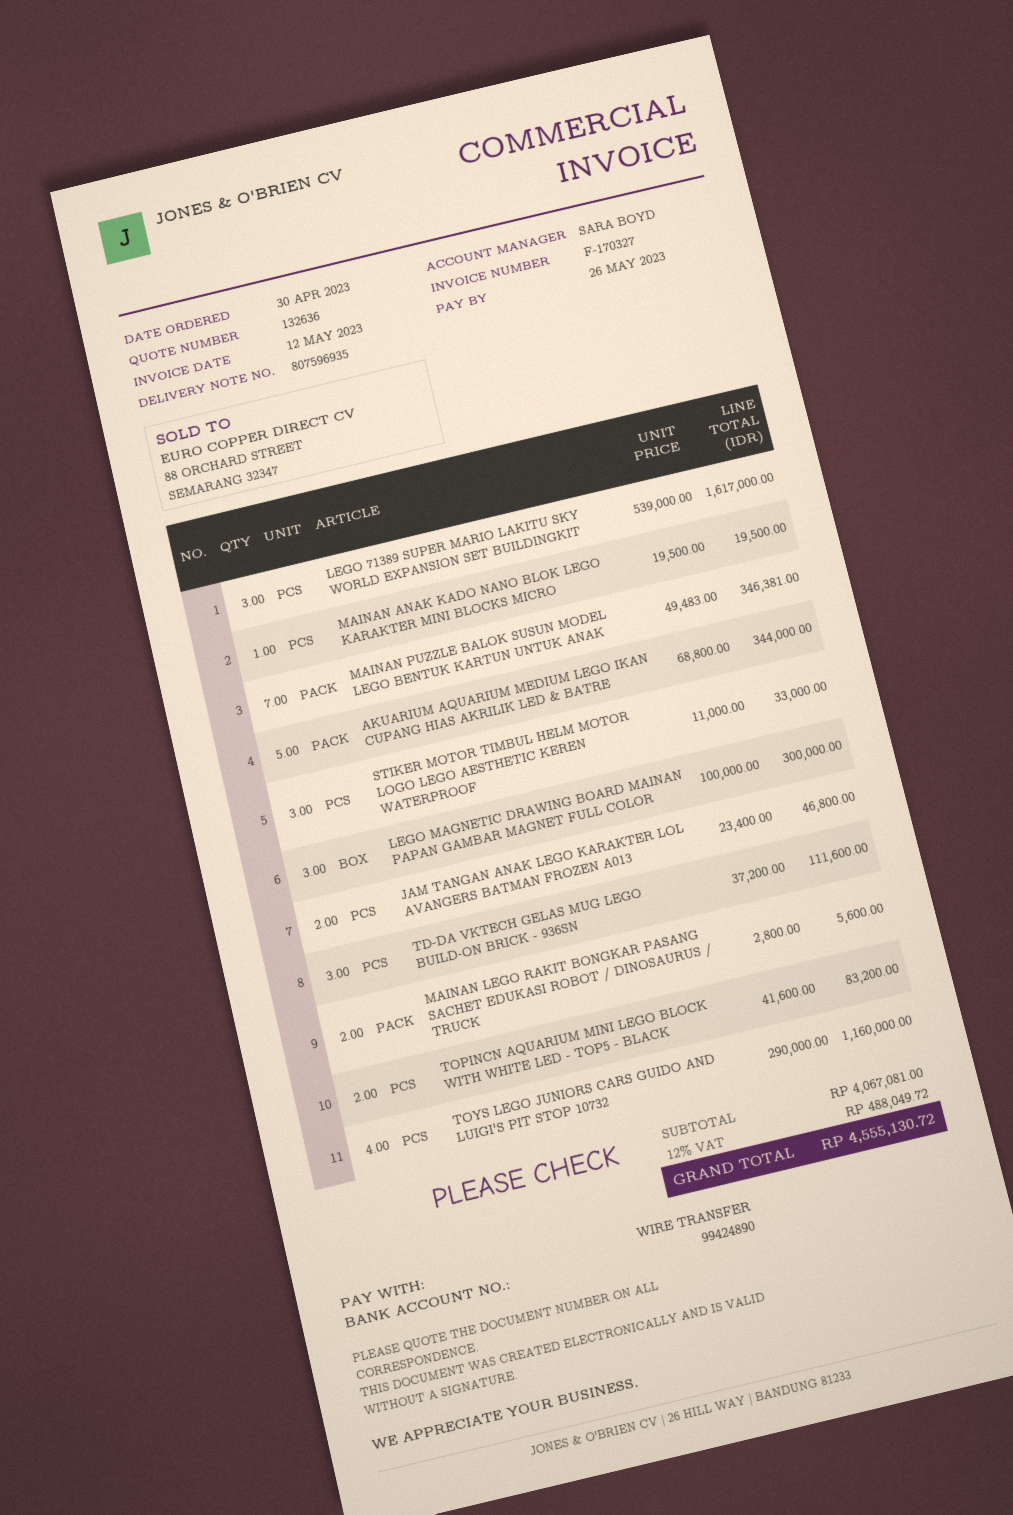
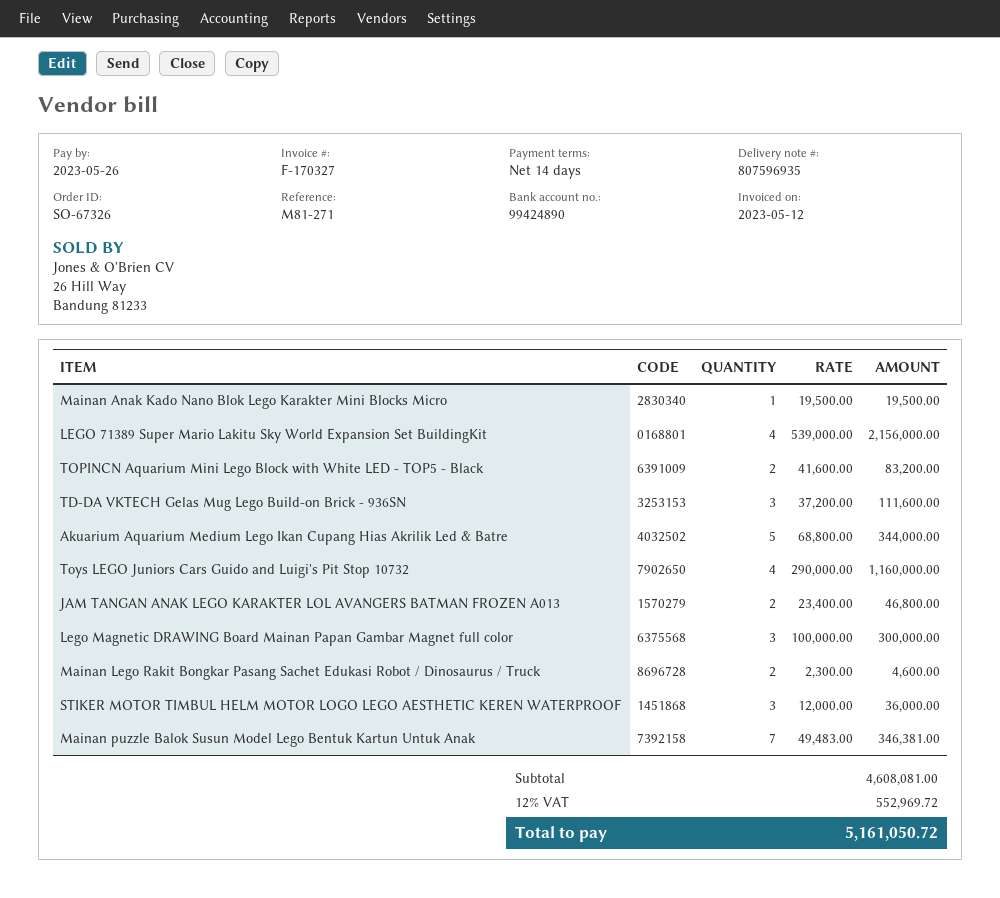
LEGO 71389 SUPER MARIO LAKITU SKY WORLD EXPANSION SET BUILDINGKIT: 3 x 539000.00 = 1617000.00 -> 4 x 539000.00 = 2156000.00
STIKER MOTOR TIMBUL HELM MOTOR LOGO LEGO AESTHETIC KEREN WATERPROOF: 3 x 11000.00 = 33000.00 -> 3 x 12000.00 = 36000.00
MAINAN LEGO RAKIT BONGKAR PASANG SACHET EDUKASI ROBOT / DINOSAURUS / TRUCK: 2 x 2800.00 = 5600.00 -> 2 x 2300.00 = 4600.00
subtotal: 4067081.00 -> 4608081.00
tax: 12% = 488049.72 -> 12% = 552969.72
total: 4555130.72 -> 5161050.72

